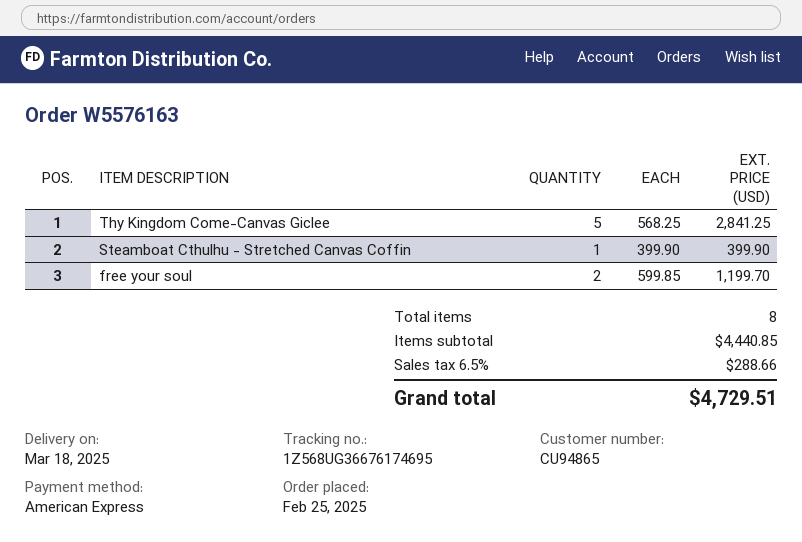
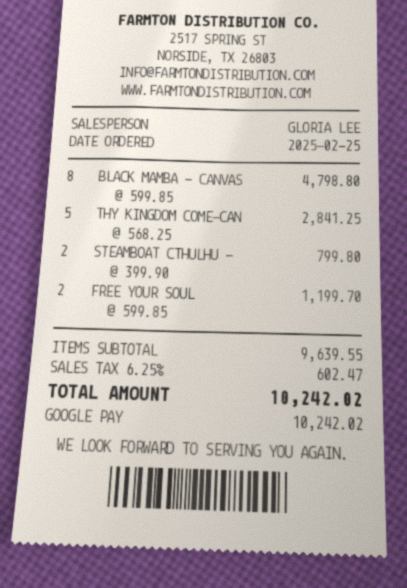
payment method: American Express -> Google Pay
Steamboat Cthulhu - Stretched Canvas Coffin: 1 x 399.90 = 399.90 -> 2 x 399.90 = 799.80
BLACK MAMBA - CANVAS: none -> 8 x 599.85 = 4798.80
subtotal: 4440.85 -> 9639.55
tax: 6.5% = 288.66 -> 6.25% = 602.47
total: 4729.51 -> 10242.02

